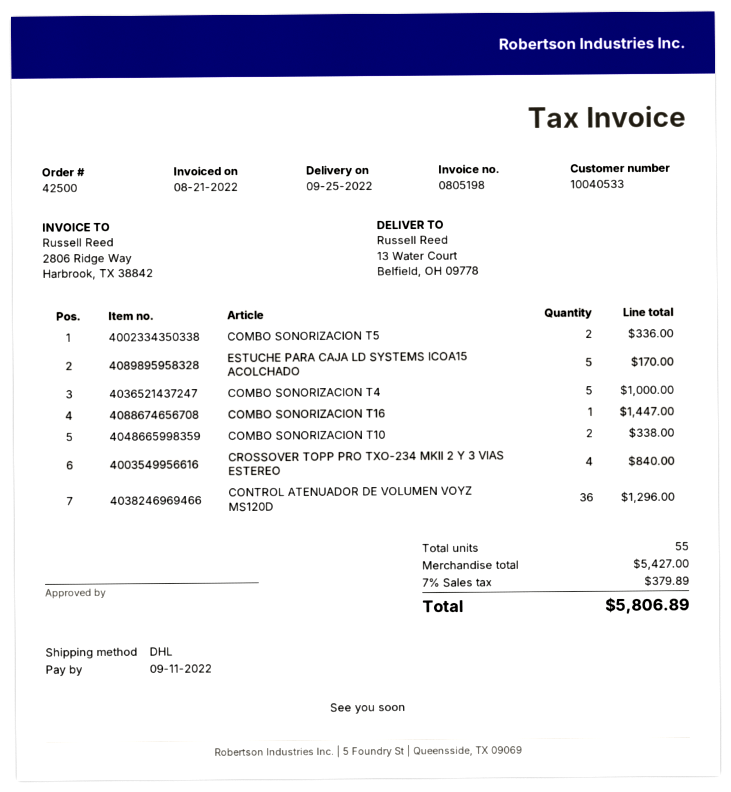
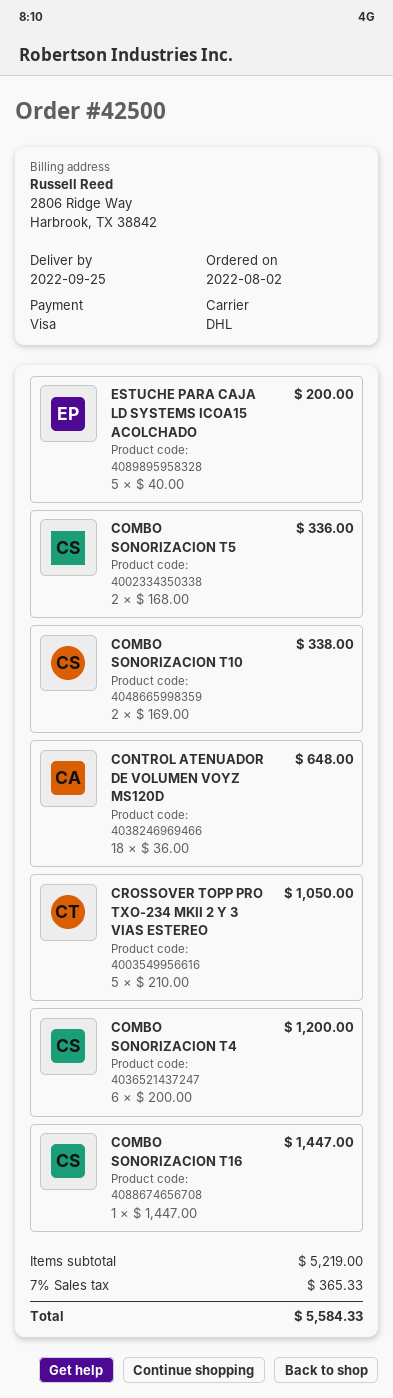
ESTUCHE PARA CAJA LD SYSTEMS ICOA15 ACOLCHADO: 5 for 170.00 -> 5 for 200.00
COMBO SONORIZACION T4: 5 for 1000.00 -> 6 for 1200.00
CROSSOVER TOPP PRO TXO-234 MKII 2 Y 3 VIAS ESTEREO: 4 for 840.00 -> 5 for 1050.00
CONTROL ATENUADOR DE VOLUMEN VOYZ MS120D: 36 for 1296.00 -> 18 for 648.00
subtotal: 5427.00 -> 5219.00
tax: 7% = 379.89 -> 7% = 365.33
total: 5806.89 -> 5584.33

